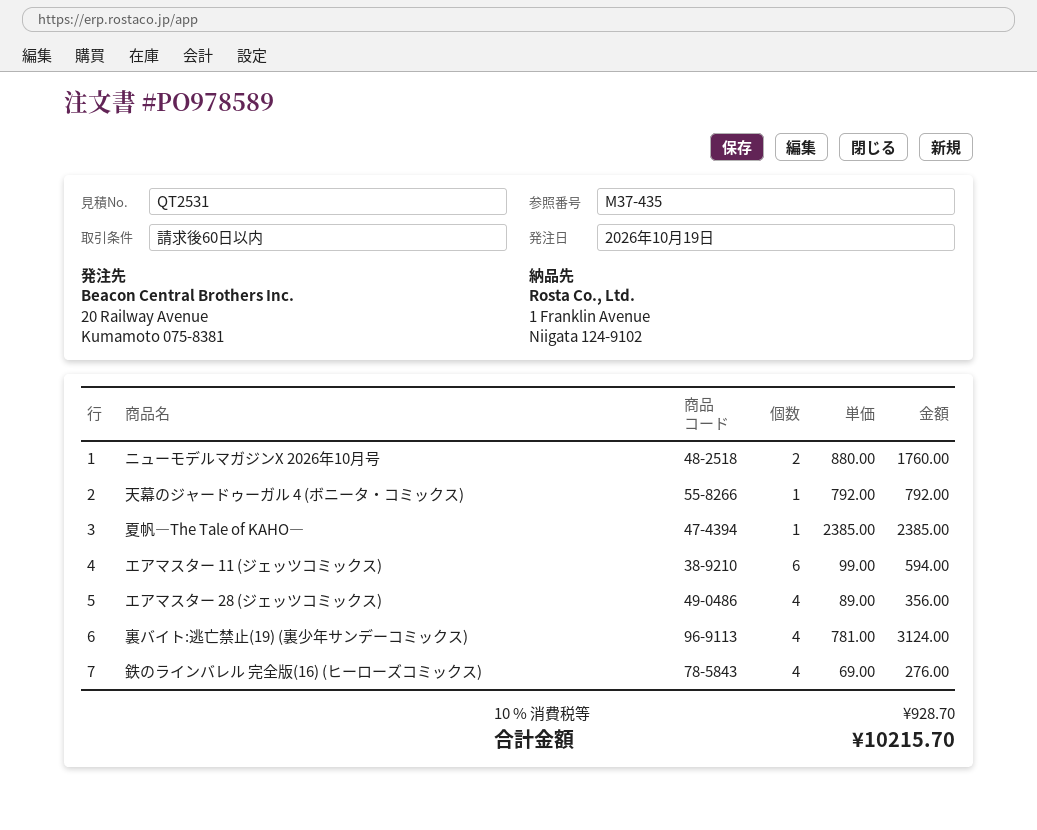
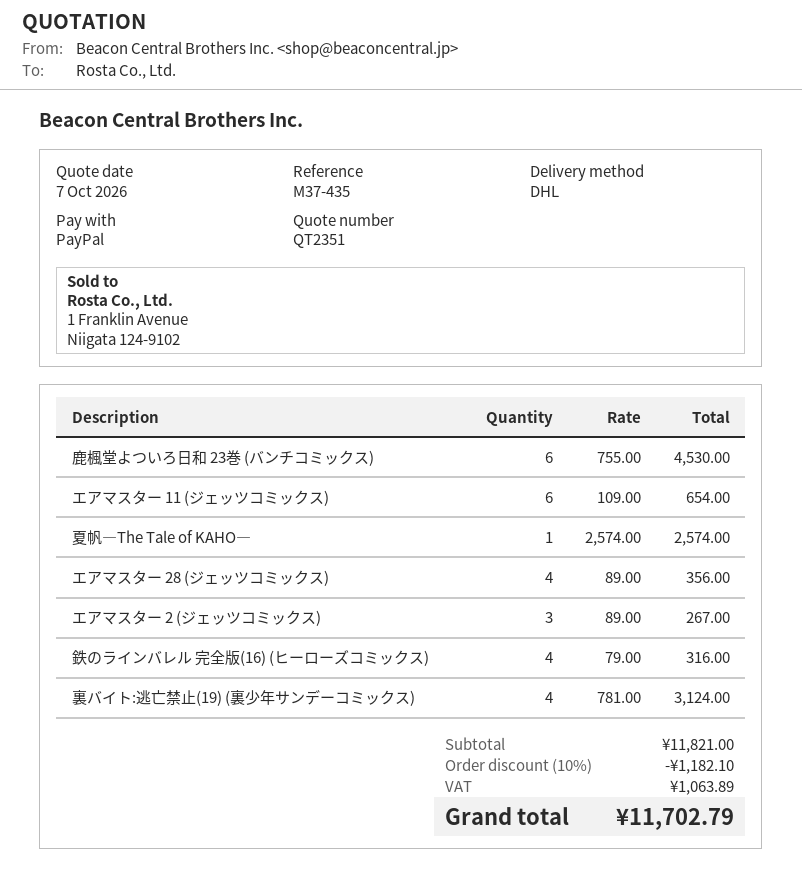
quote number: QT2531 -> QT2351
ニューモデルマガジンX 2026年10月号: 2 x 880.00 = 1760.00 -> none
天幕のジャードゥーガル 4 (ボニータ・コミックス): 1 x 792.00 = 792.00 -> none
夏帆―The Tale of KAHO―: 1 x 2385.00 = 2385.00 -> 1 x 2574.00 = 2574.00
エアマスター 11 (ジェッツコミックス): 6 x 99.00 = 594.00 -> 6 x 109.00 = 654.00
鉄のラインバレル 完全版(16) (ヒーローズコミックス): 4 x 69.00 = 276.00 -> 4 x 79.00 = 316.00
鹿楓堂よついろ日和 23巻 (バンチコミックス): none -> 6 x 755.00 = 4530.00
エアマスター 2 (ジェッツコミックス): none -> 3 x 89.00 = 267.00
discount: none -> 10% = 1182.10
tax: 928.70 -> 1063.89
total: 10215.70 -> 11702.79

